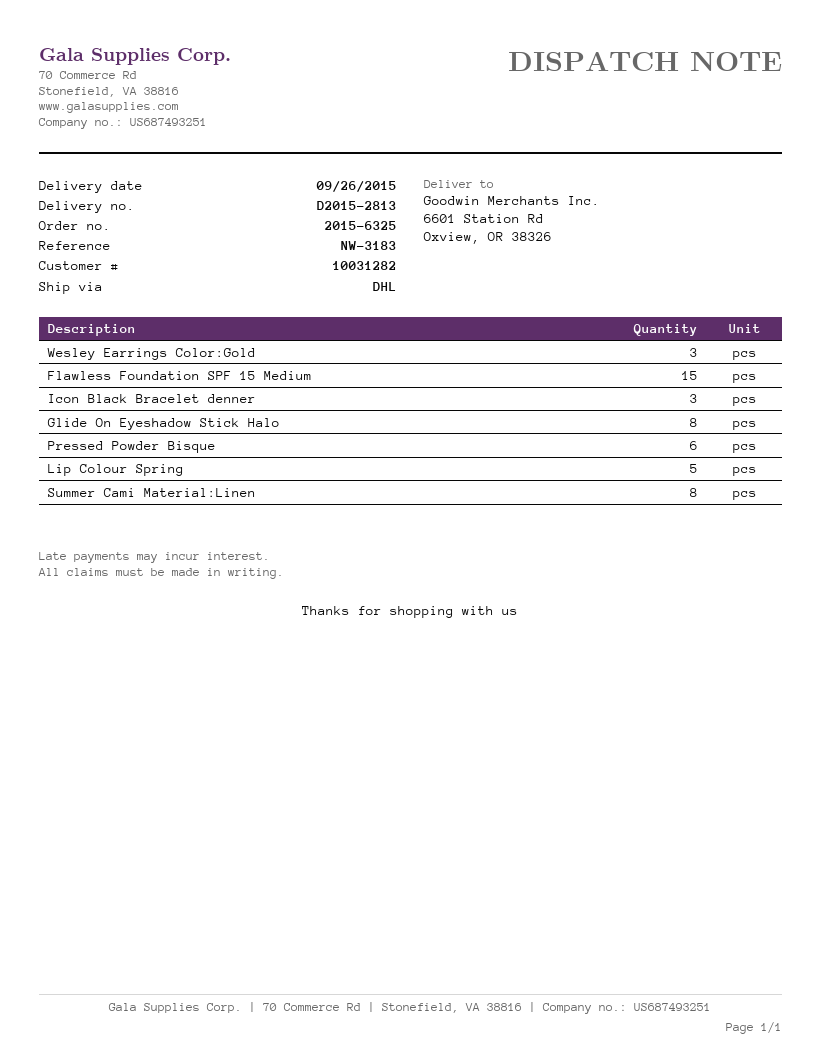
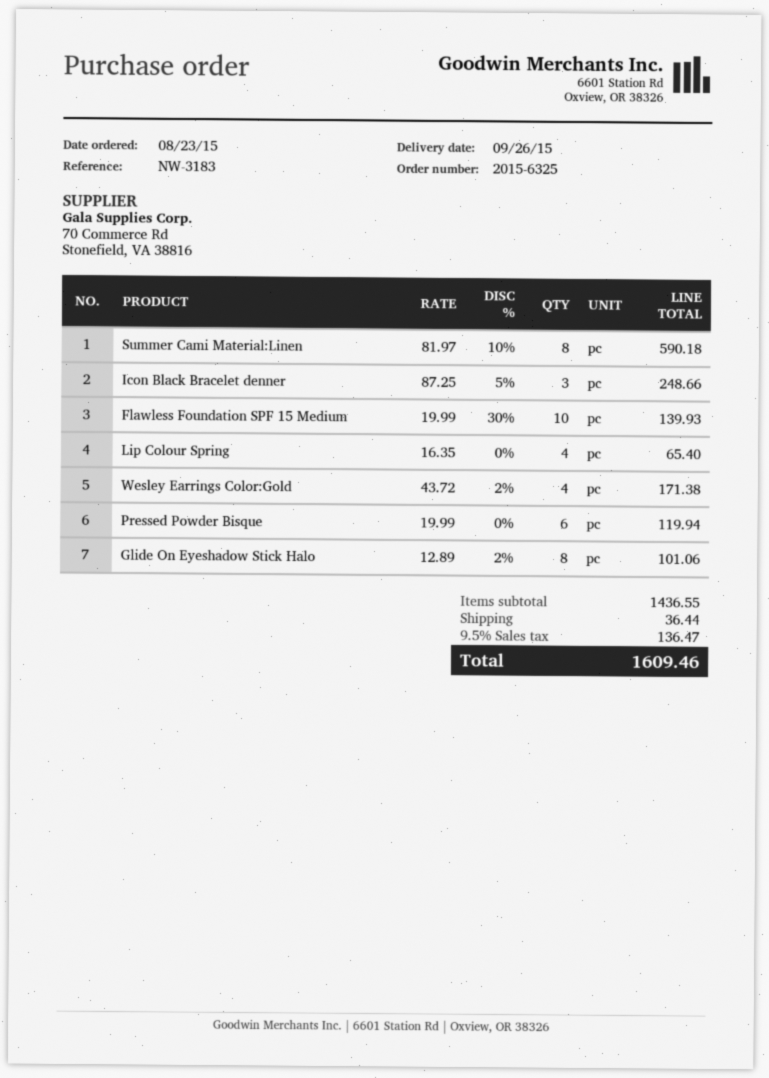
Wesley Earrings Color:Gold: 3 -> 4
Flawless Foundation SPF 15 Medium: 15 -> 10
Lip Colour Spring: 5 -> 4

